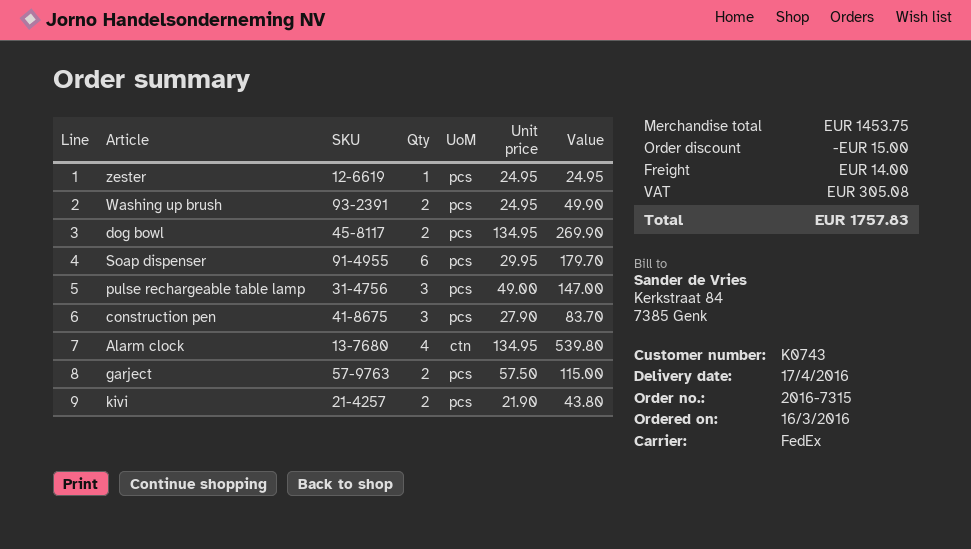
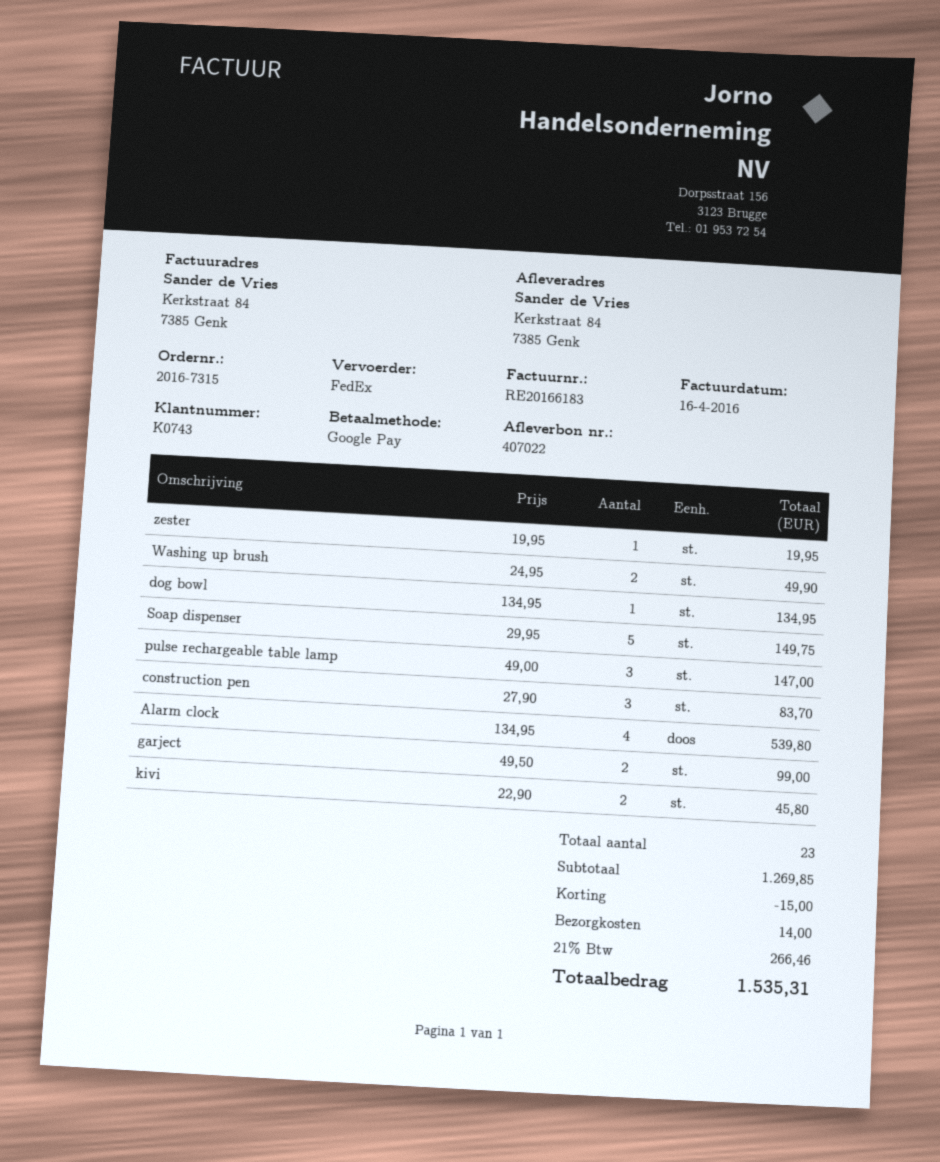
zester: 1 x 24.95 = 24.95 -> 1 x 19.95 = 19.95
dog bowl: 2 x 134.95 = 269.90 -> 1 x 134.95 = 134.95
Soap dispenser: 6 x 29.95 = 179.70 -> 5 x 29.95 = 149.75
garject: 2 x 57.50 = 115.00 -> 2 x 49.50 = 99.00
kivi: 2 x 21.90 = 43.80 -> 2 x 22.90 = 45.80
subtotal: 1453.75 -> 1269.85
tax: 305.08 -> 266.46
total: 1757.83 -> 1535.31

